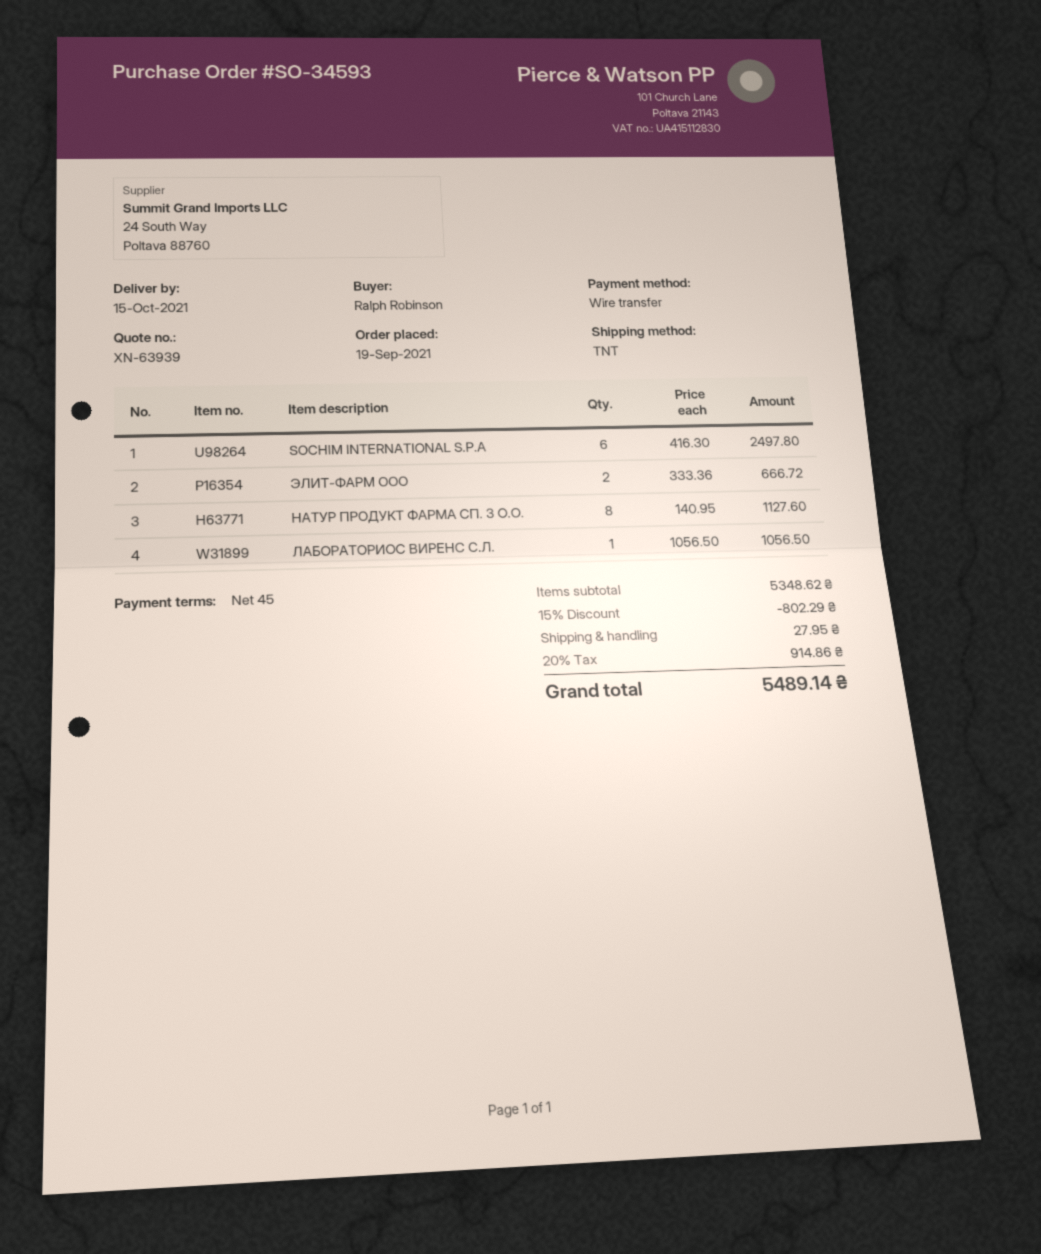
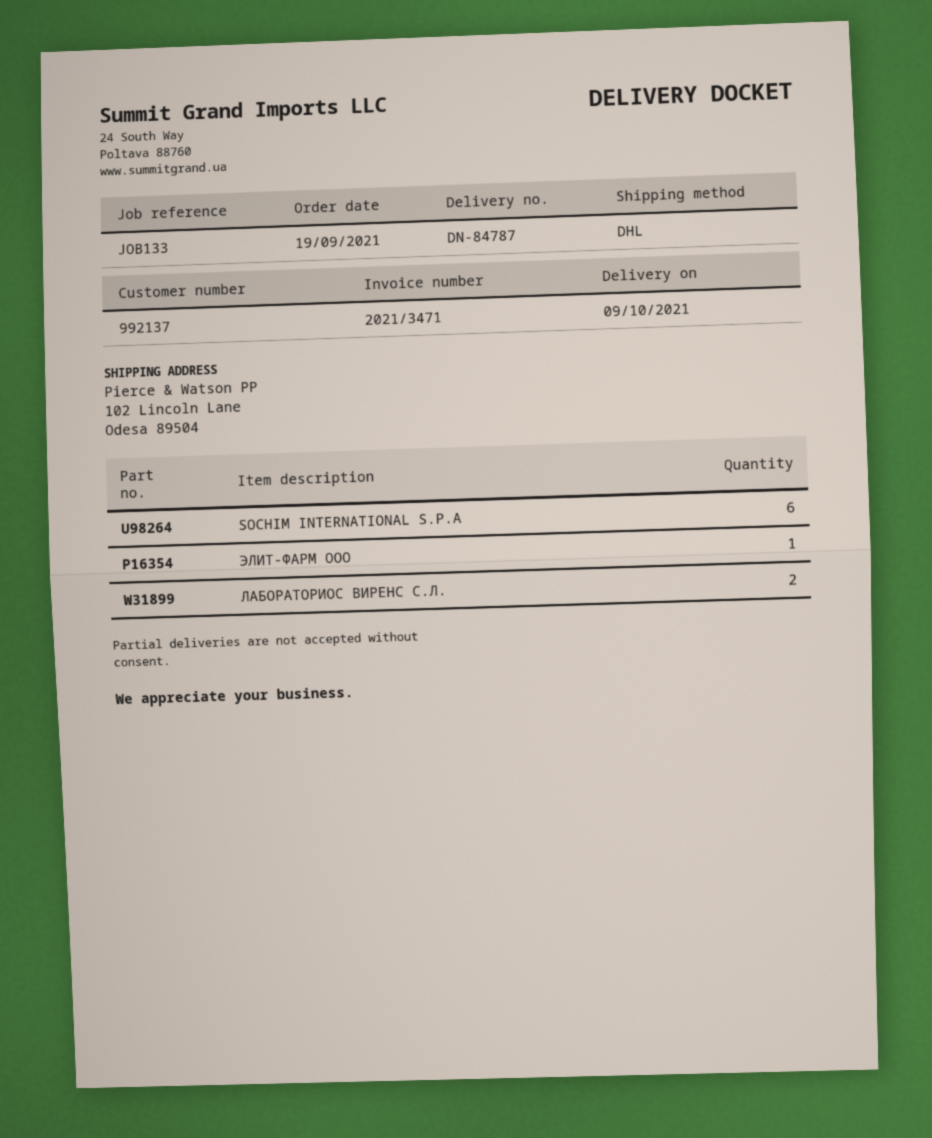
delivery date: 2021-10-15 -> 2021-10-09
shipping method: TNT -> DHL
ЭЛИТ-ФАРМ ООО: 2 -> 1
НАТУР ПРОДУКТ ФАРМА СП. З О.О.: 8 -> none
ЛАБОРАТОРИОС ВИРЕНС С.Л.: 1 -> 2

